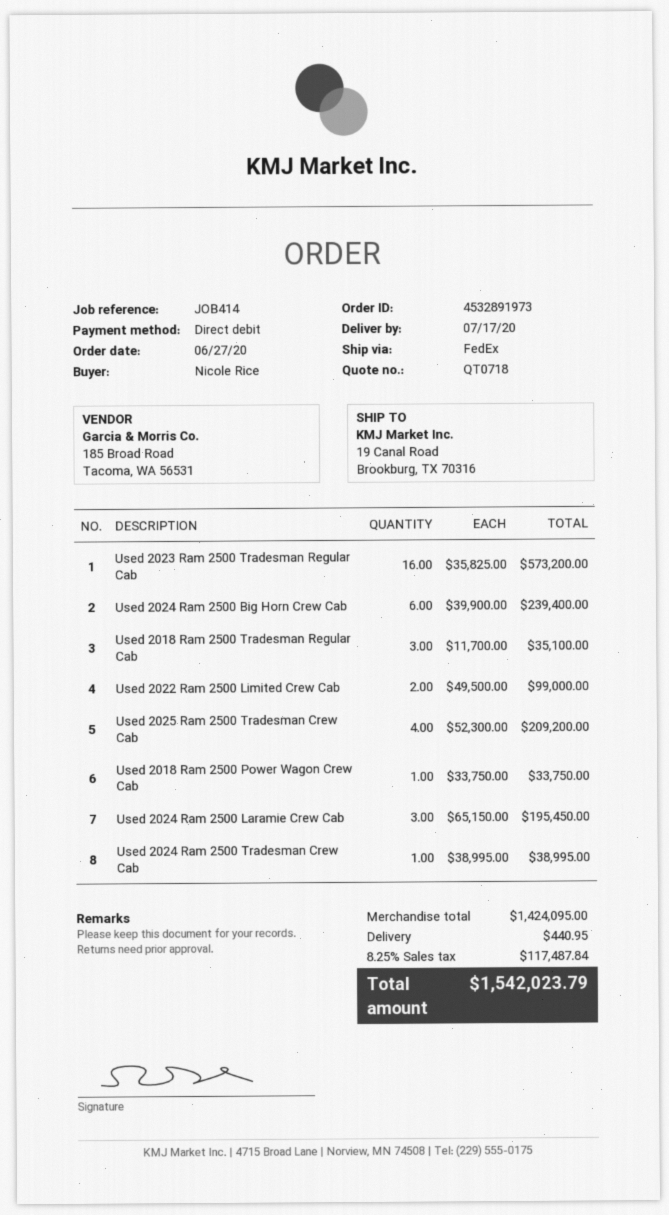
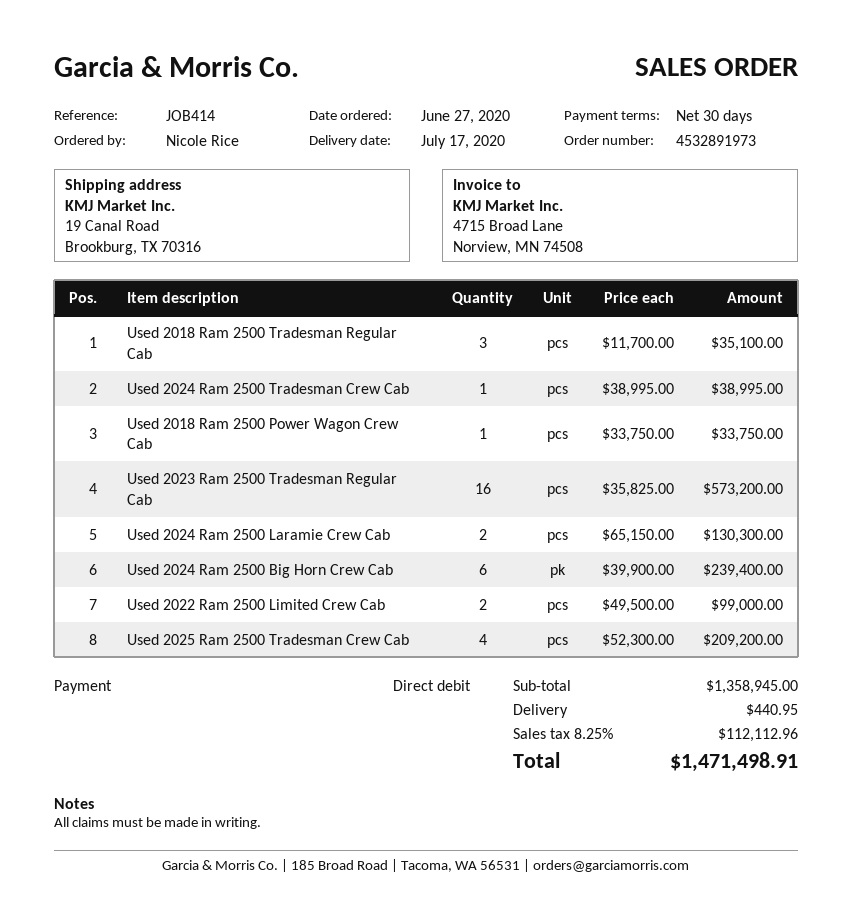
Used 2024 Ram 2500 Laramie Crew Cab: 3 x 65150.00 = 195450.00 -> 2 x 65150.00 = 130300.00
subtotal: 1424095.00 -> 1358945.00
tax: 8.25% = 117487.84 -> 8.25% = 112112.96
total: 1542023.79 -> 1471498.91

